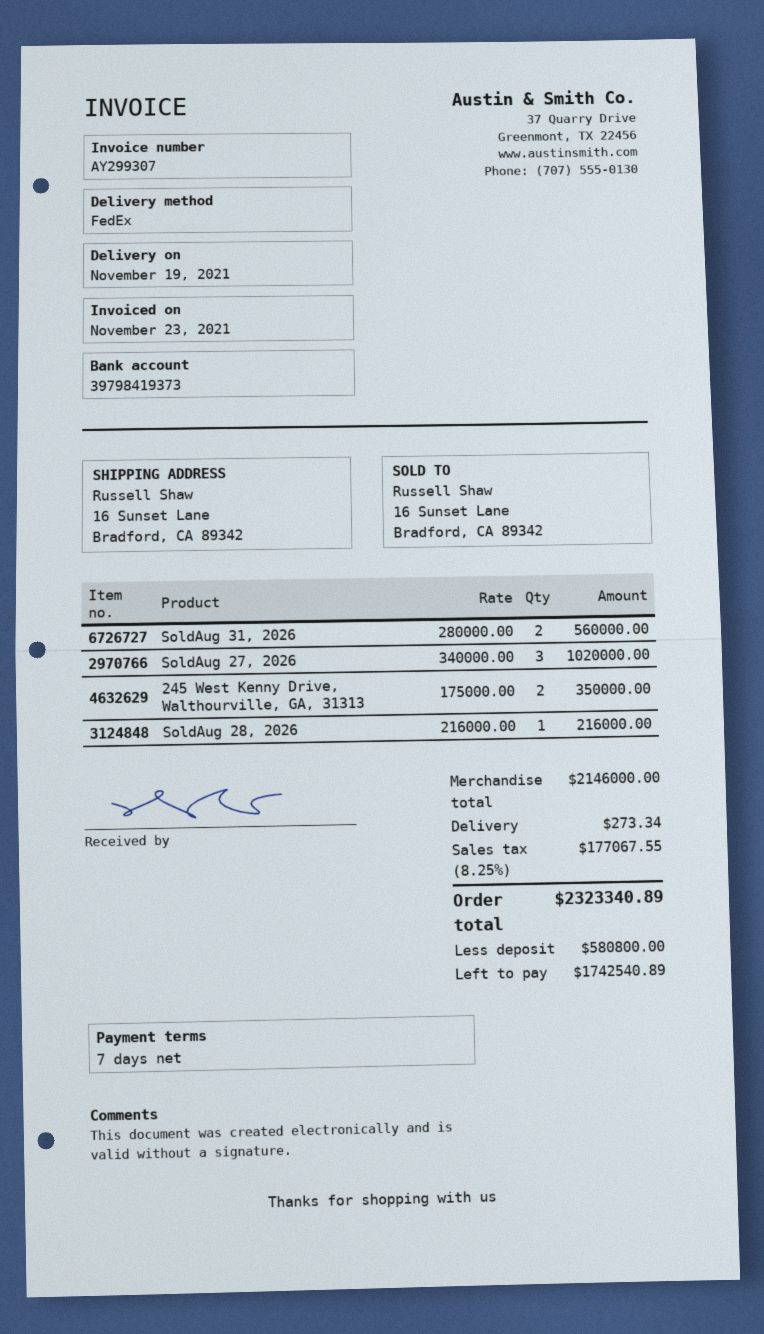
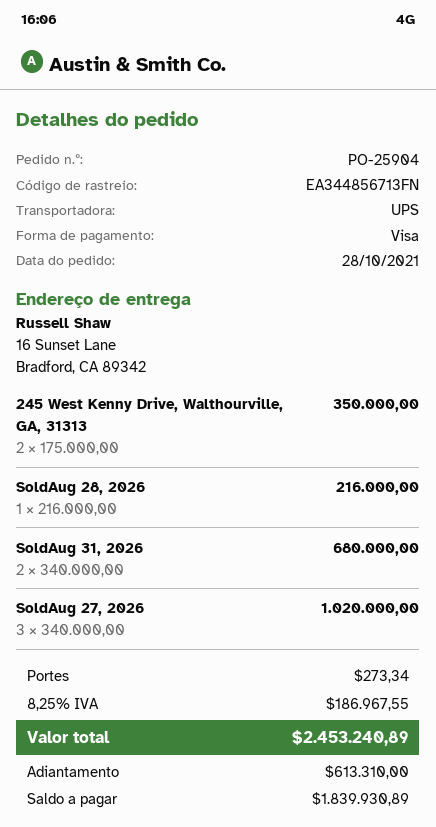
shipping method: FedEx -> UPS
SoldAug 31, 2026: 2 x 280000.00 = 560000.00 -> 2 x 340000.00 = 680000.00
tax: 8.25% = 177067.55 -> 8.25% = 186967.55
total: 2323340.89 -> 2453240.89
deposit: 580800.00 -> 613310.00
balance: 1742540.89 -> 1839930.89

